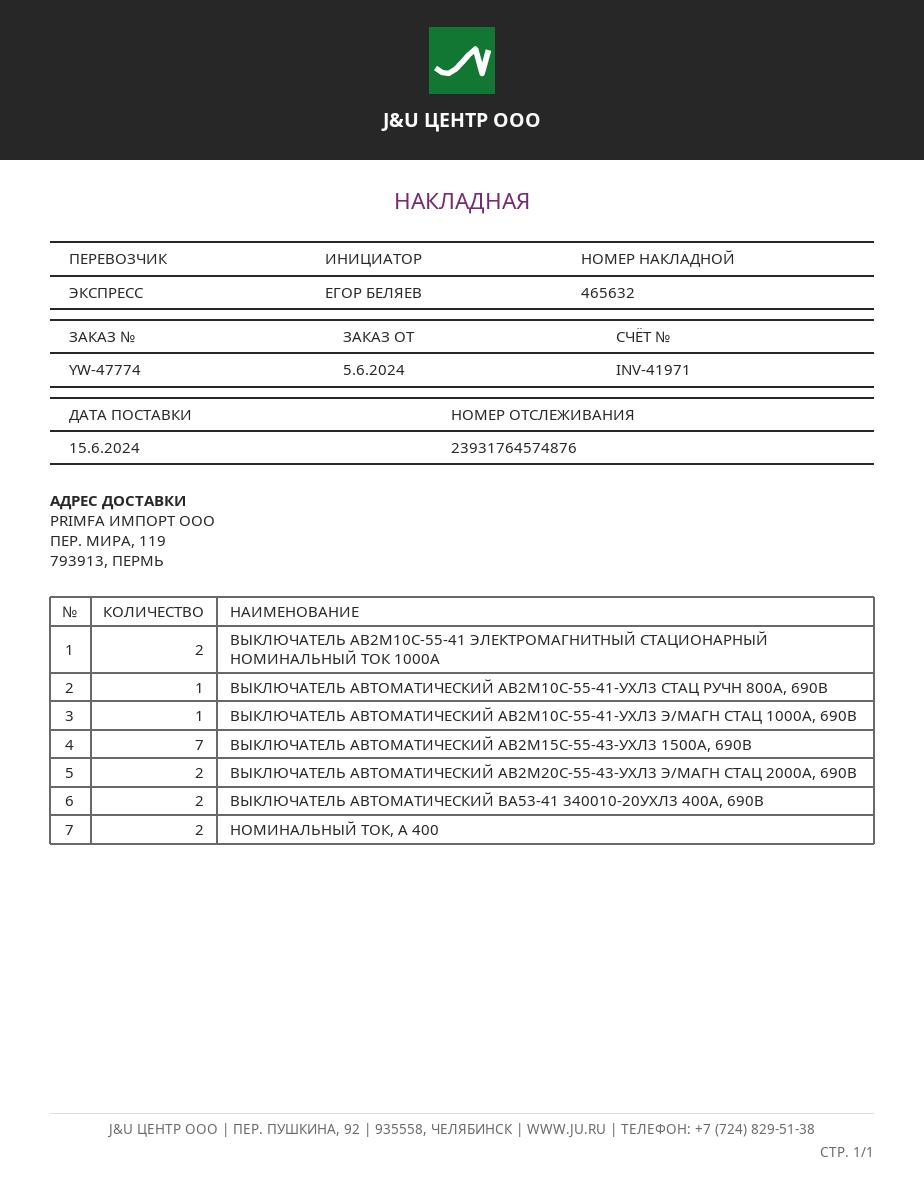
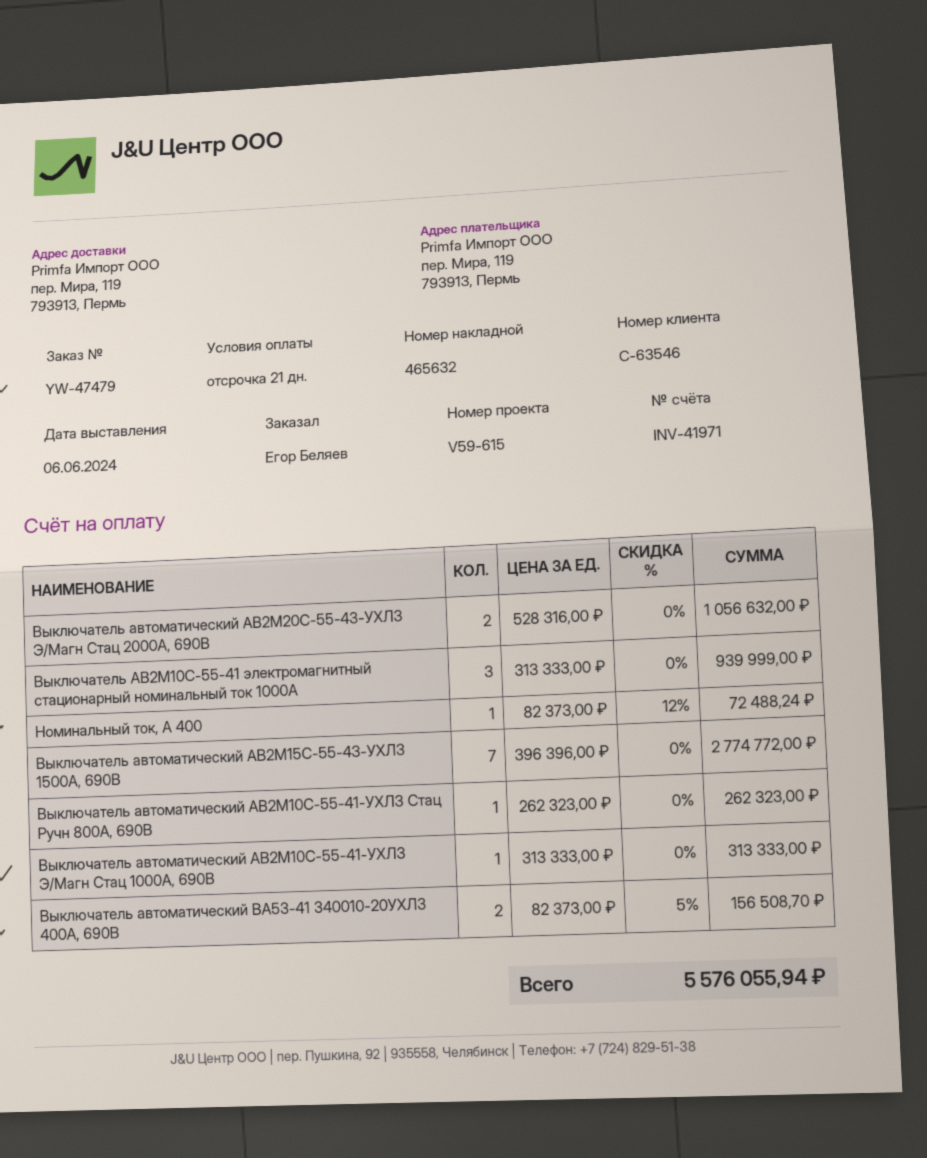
order number: YW-47774 -> YW-47479
ВЫКЛЮЧАТЕЛЬ АВ2М10С-55-41 ЭЛЕКТРОМАГНИТНЫЙ СТАЦИОНАРНЫЙ НОМИНАЛЬНЫЙ ТОК 1000А: 2 -> 3
НОМИНАЛЬНЫЙ ТОК, А 400: 2 -> 1

